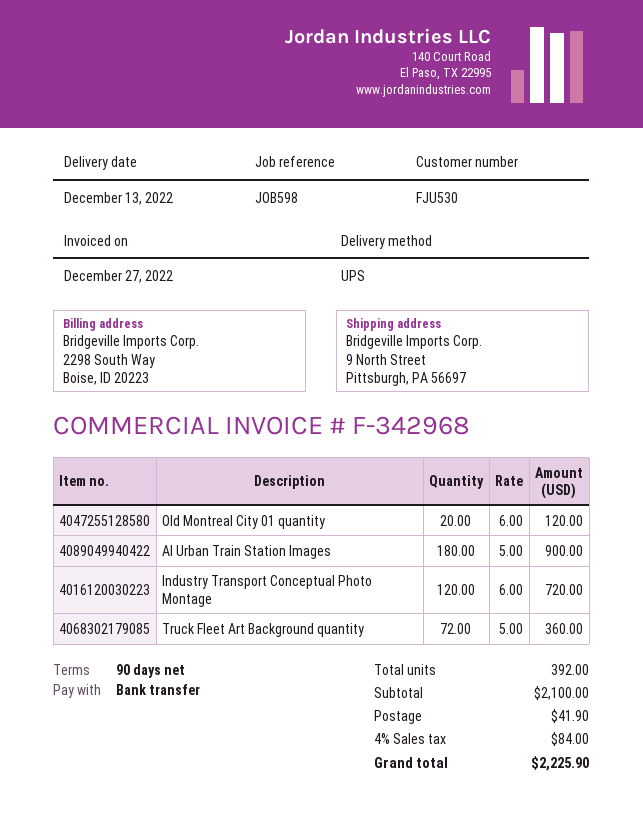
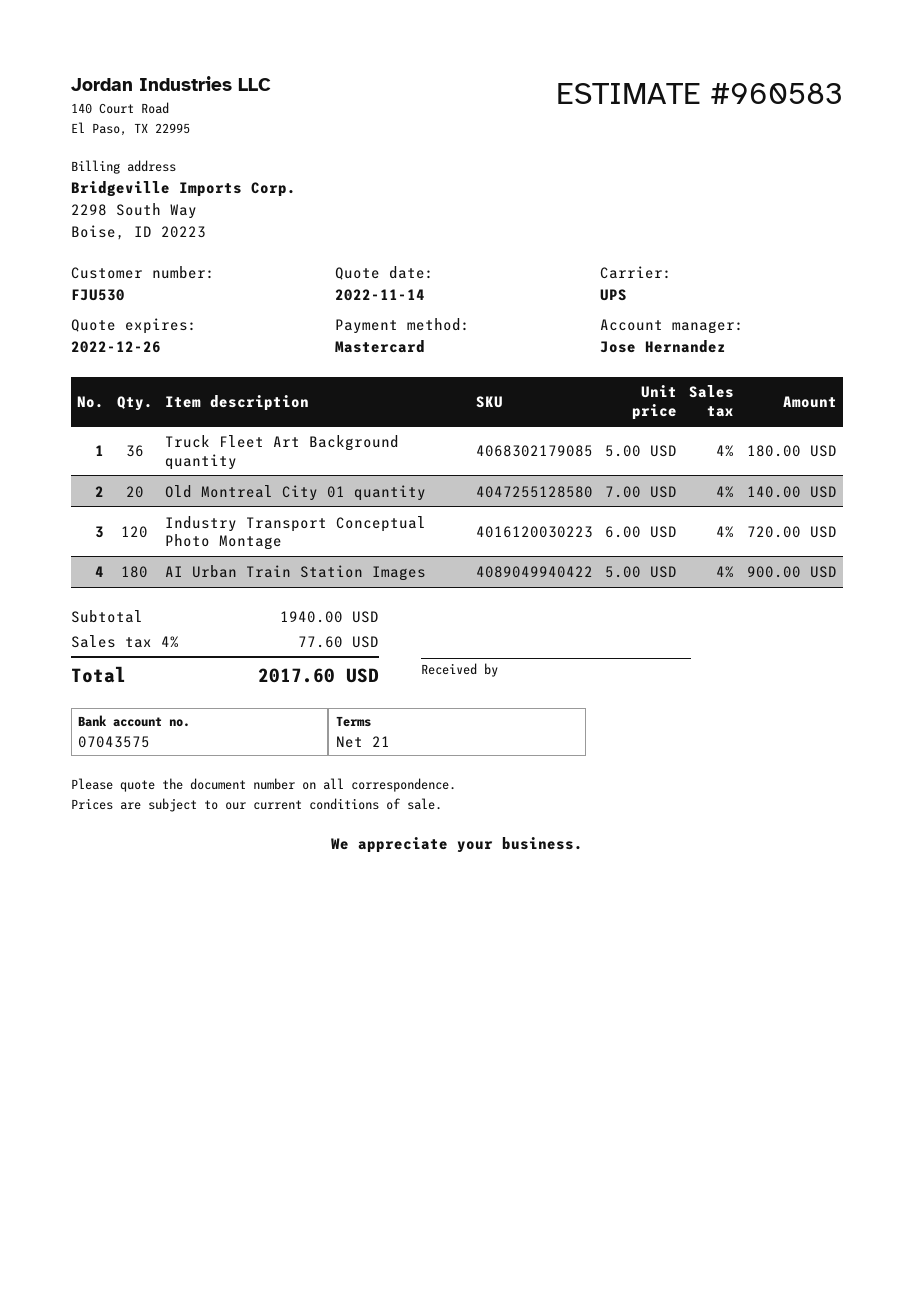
payment terms: 90 days -> 21 days
payment method: bank transfer -> Mastercard
Old Montreal City 01 quantity: 20 x 6.00 = 120.00 -> 20 x 7.00 = 140.00
Truck Fleet Art Background quantity: 72 x 5.00 = 360.00 -> 36 x 5.00 = 180.00
subtotal: 2100.00 -> 1940.00
shipping: 41.90 -> none
tax: 4% = 84.00 -> 4% = 77.60
total: 2225.90 -> 2017.60

